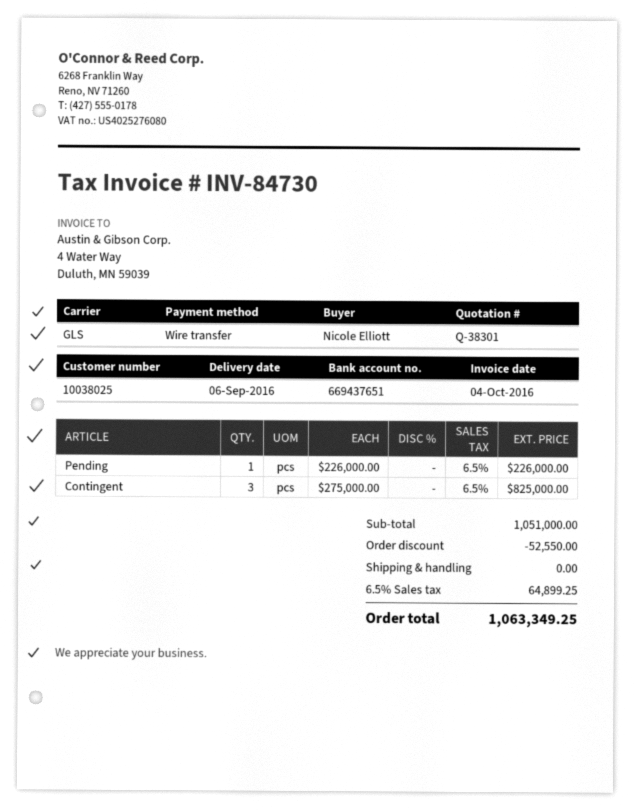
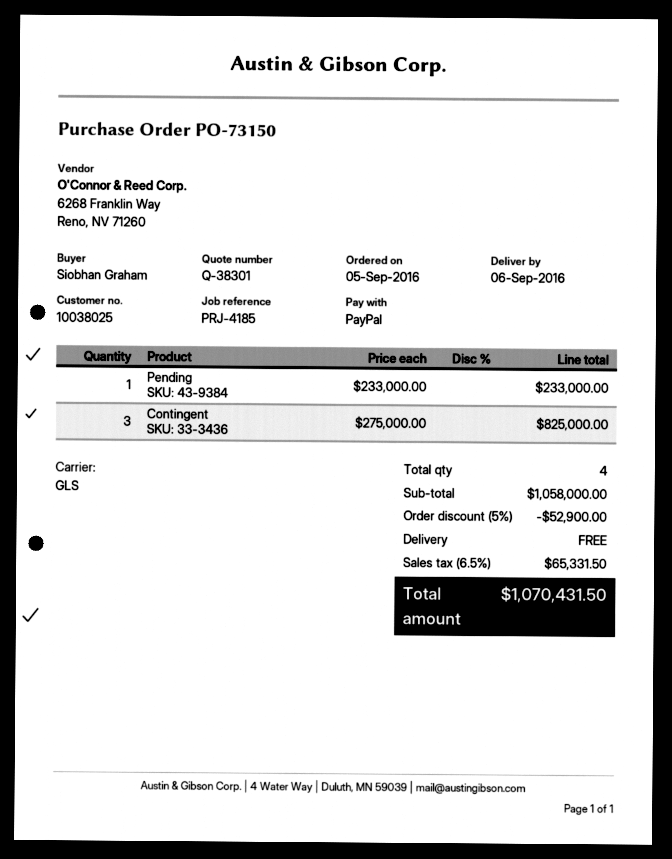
ordered by: Nicole Elliott -> Siobhan Graham
payment method: bank transfer -> PayPal
Pending: 1 x 226000.00 = 226000.00 -> 1 x 233000.00 = 233000.00
subtotal: 1051000.00 -> 1058000.00
discount: 52550.00 -> 52900.00
tax: 6.5% = 64899.25 -> 6.5% = 65331.50
total: 1063349.25 -> 1070431.50

